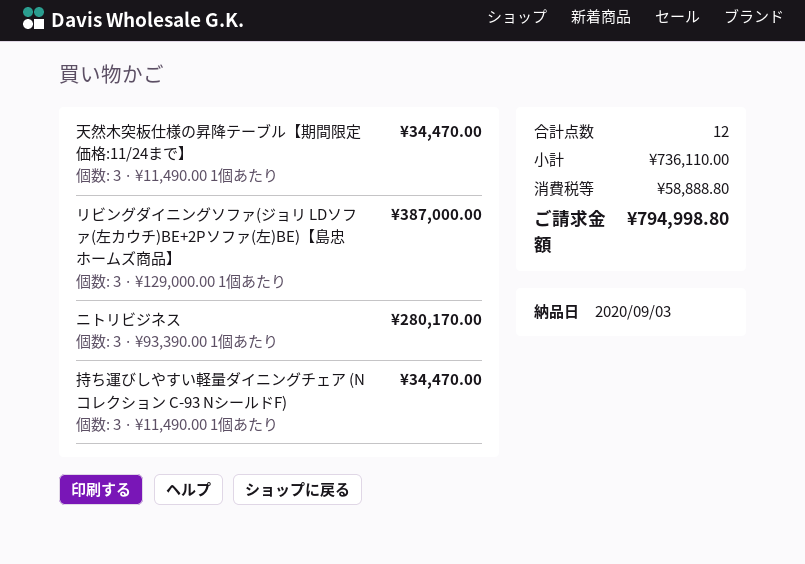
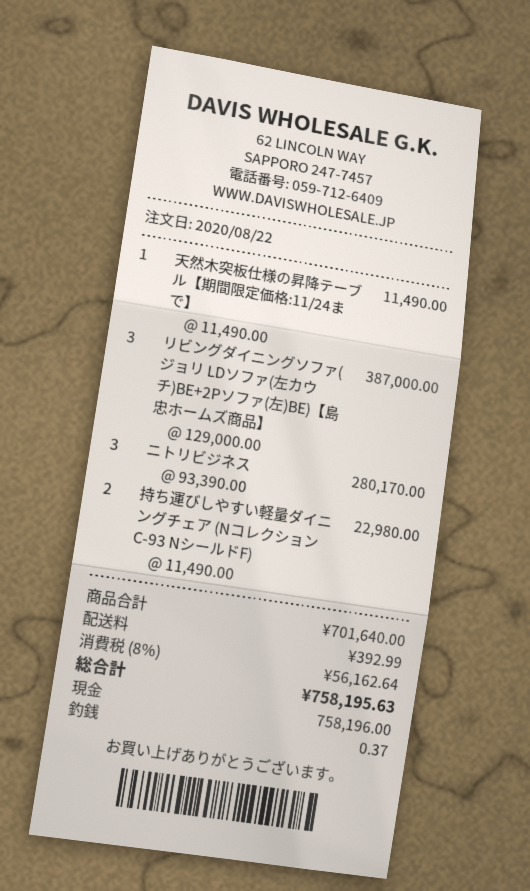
天然木突板仕様の昇降テーブル【期間限定価格:11/24まで】: 3 x 11490.00 = 34470.00 -> 1 x 11490.00 = 11490.00
持ち運びしやすい軽量ダイニングチェア (Nコレクション C-93 NシールドF): 3 x 11490.00 = 34470.00 -> 2 x 11490.00 = 22980.00
subtotal: 736110.00 -> 701640.00
shipping: none -> 392.99
tax: 58888.80 -> 56162.64
total: 794998.80 -> 758195.63

